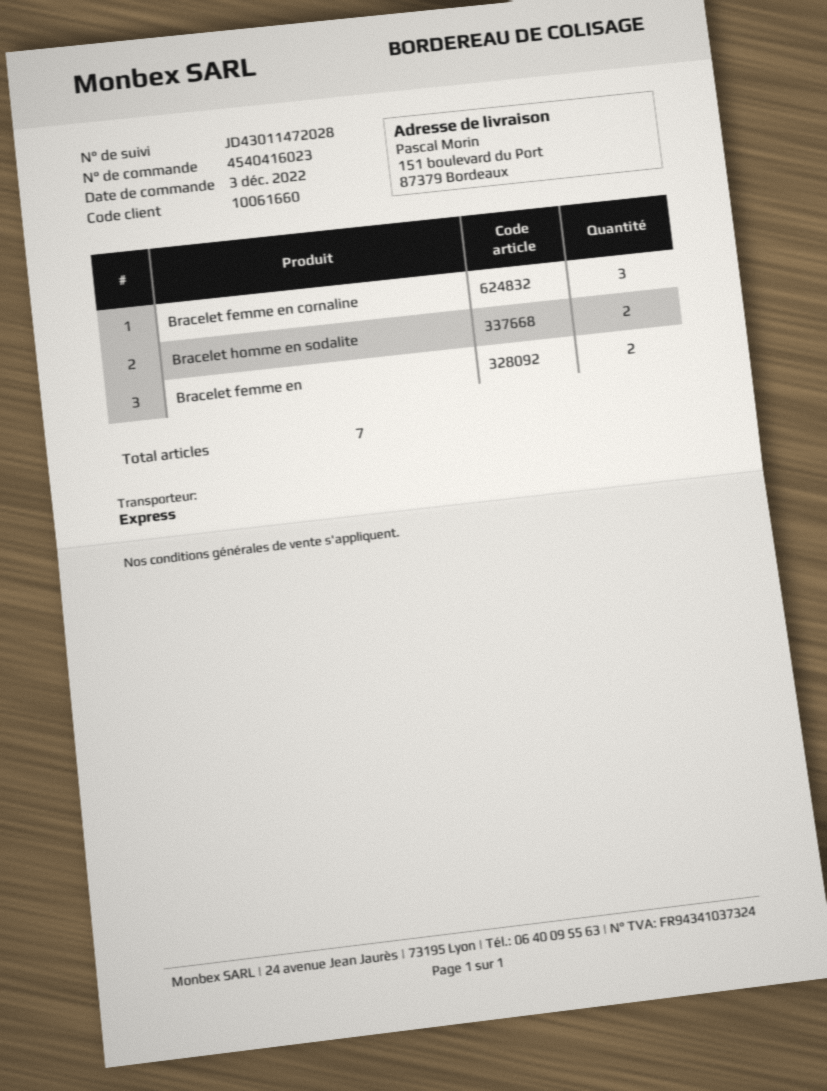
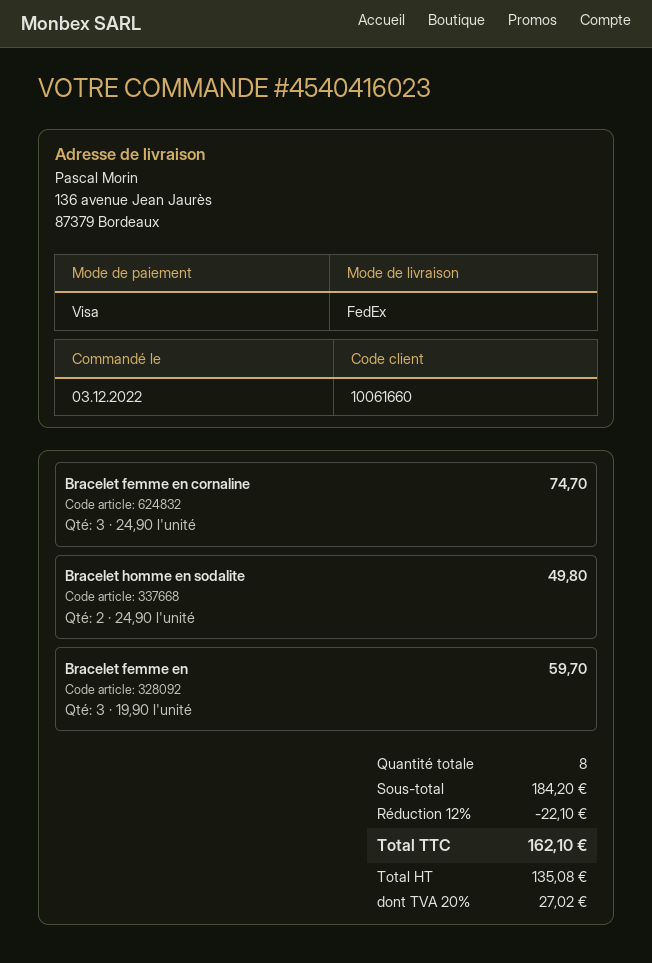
shipping method: express -> FedEx
ship to: 151 boulevard du Port, 87379 Bordeaux -> 136 avenue Jean Jaurès, 87379 Bordeaux
Bracelet femme en: 2 -> 3
total quantity: 7 -> 8

